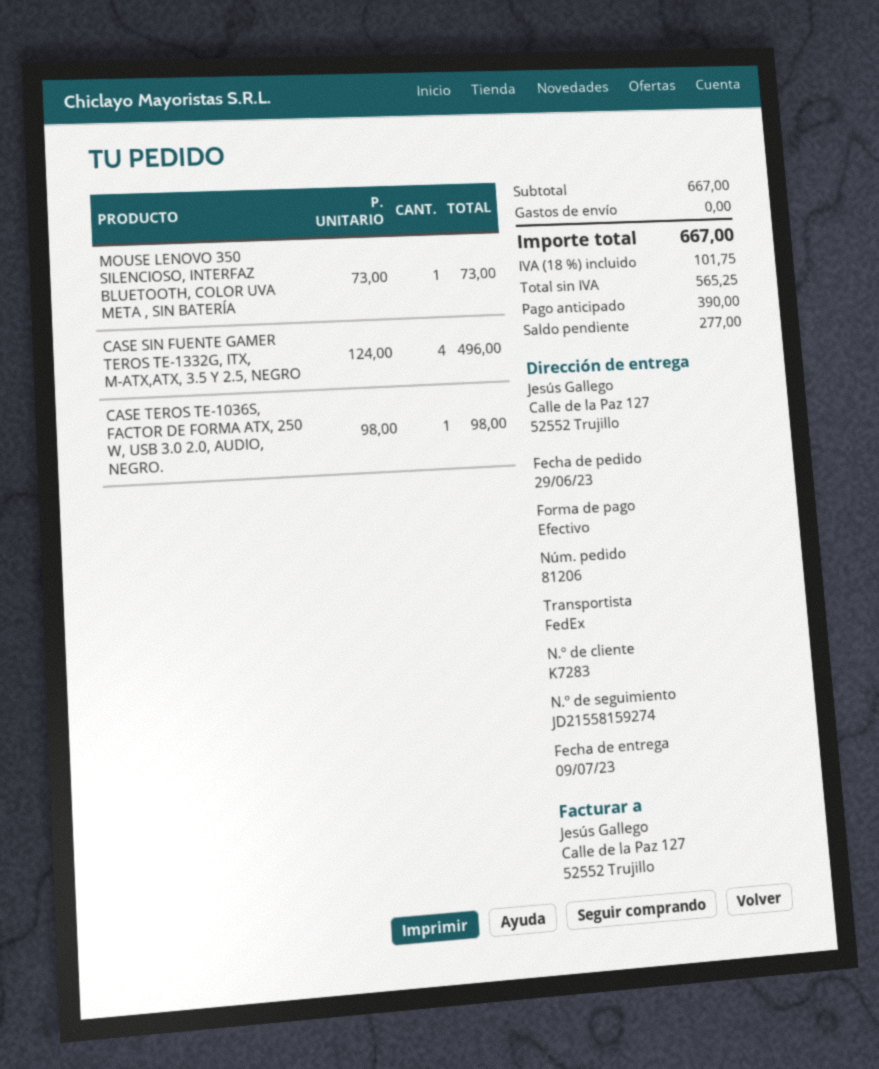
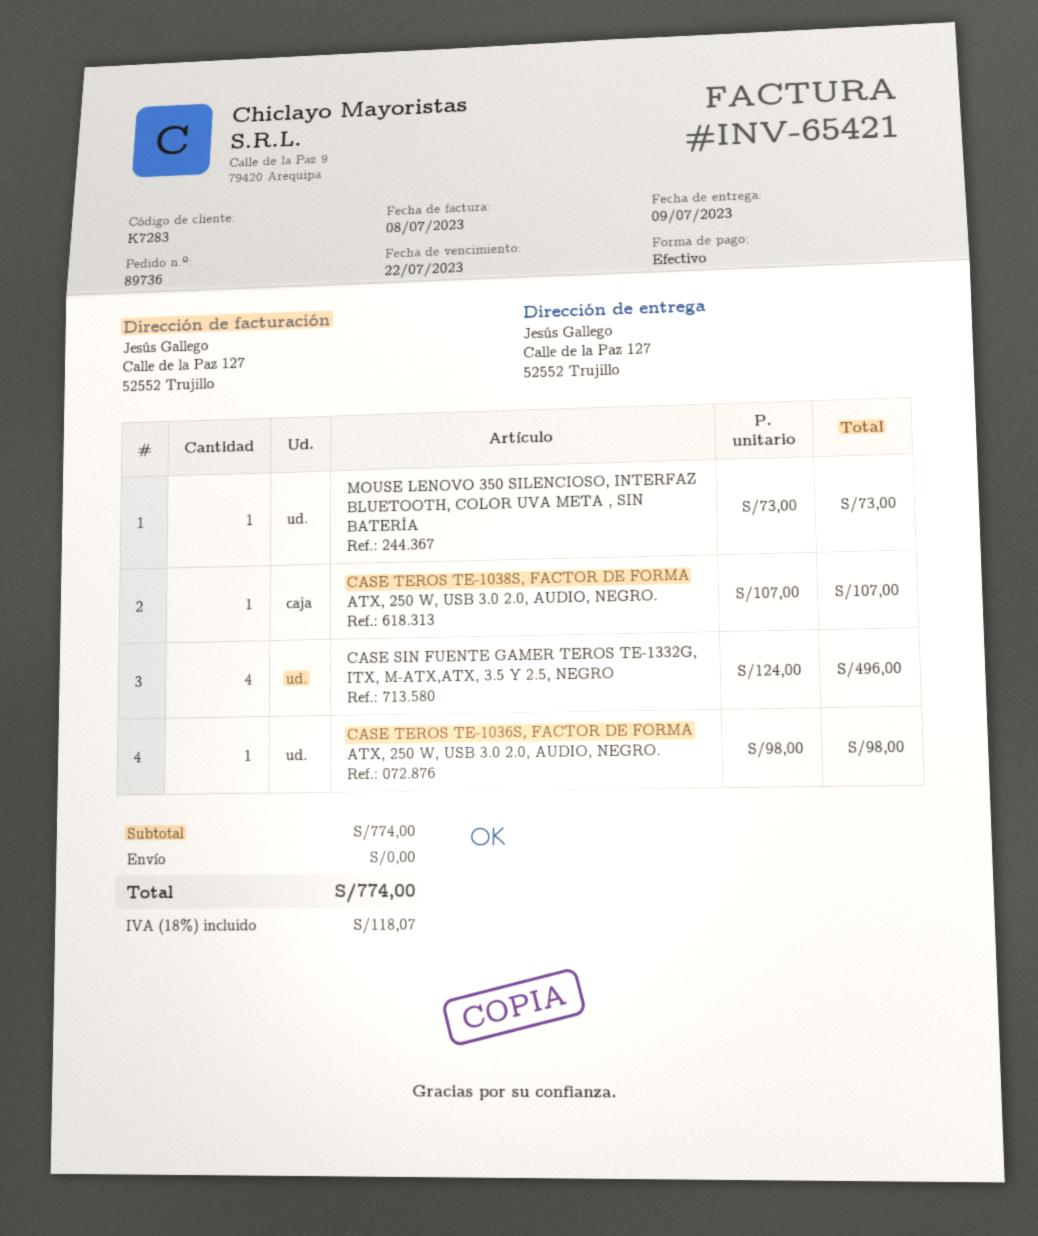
order number: 81206 -> 89736
CASE TEROS TE-1038S, FACTOR DE FORMA ATX, 250 W, USB 3.0 2.0, AUDIO, NEGRO.: none -> 1 x 107.00 = 107.00
subtotal: 667.00 -> 774.00
tax: 18% = 101.75 -> 18% = 118.07
total: 667.00 -> 774.00

